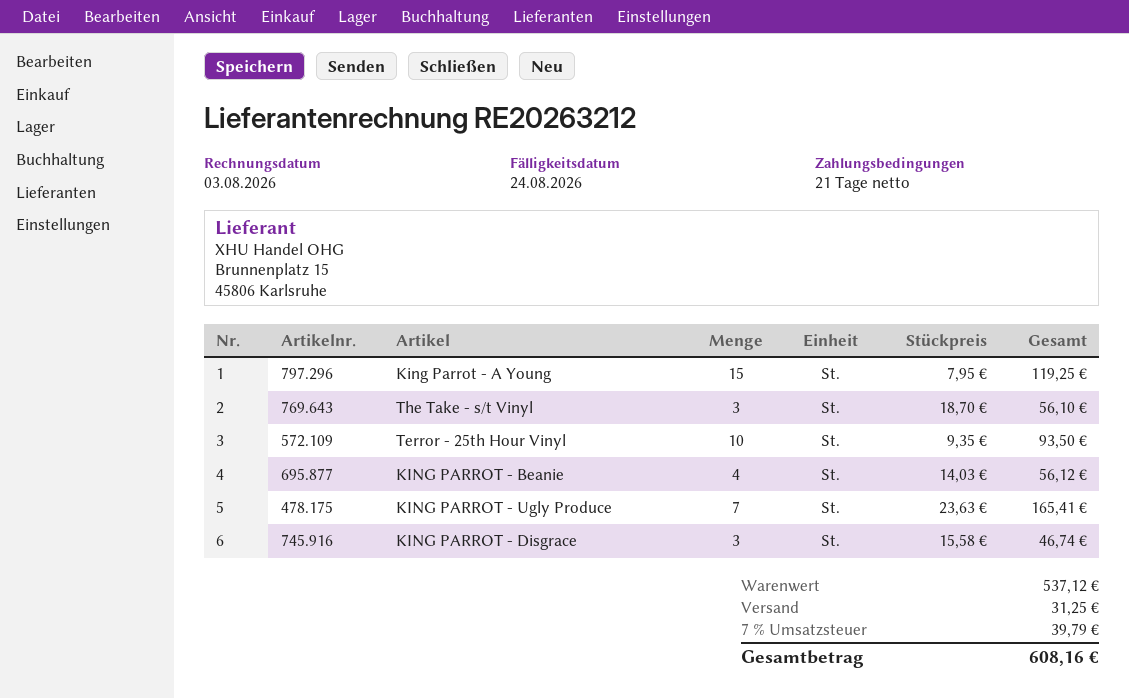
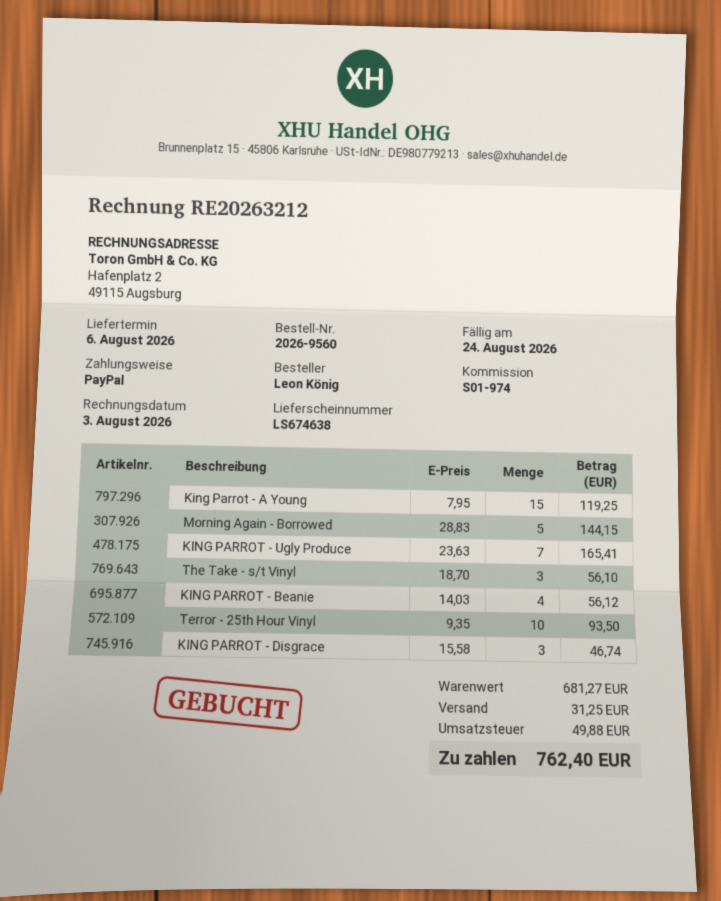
Morning Again - Borrowed: none -> 5 x 28.83 = 144.15
subtotal: 537.12 -> 681.27
tax: 39.79 -> 49.88
total: 608.16 -> 762.40

